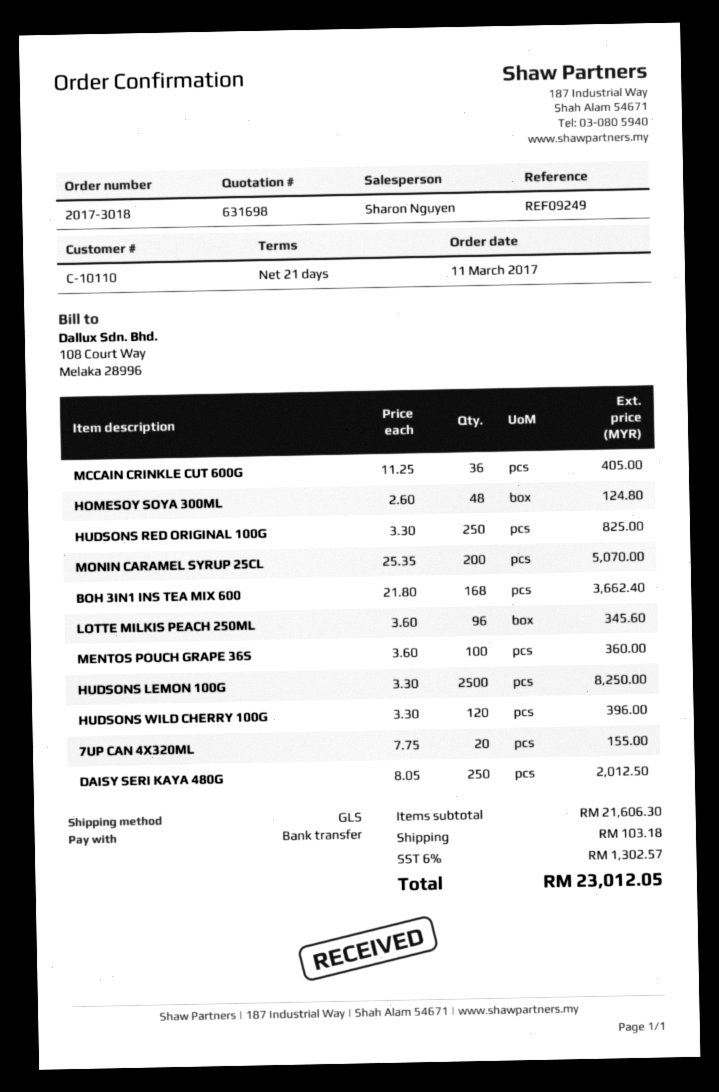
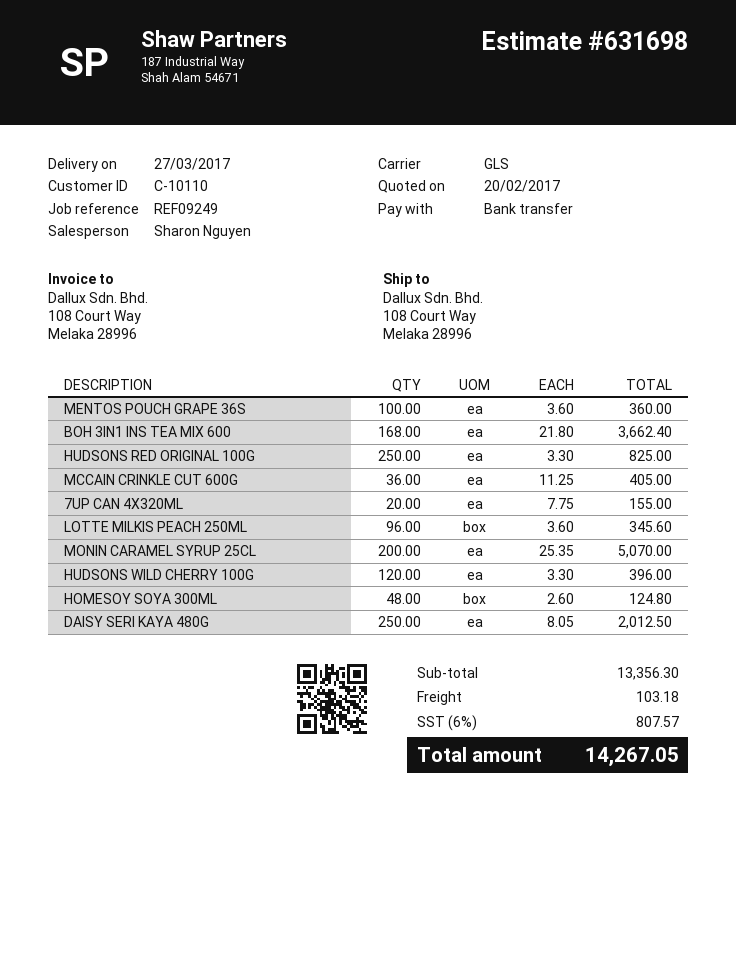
HUDSONS LEMON 100G: 2500 x 3.30 = 8250.00 -> none
subtotal: 21606.30 -> 13356.30
tax: 6% = 1302.57 -> 6% = 807.57
total: 23012.05 -> 14267.05

